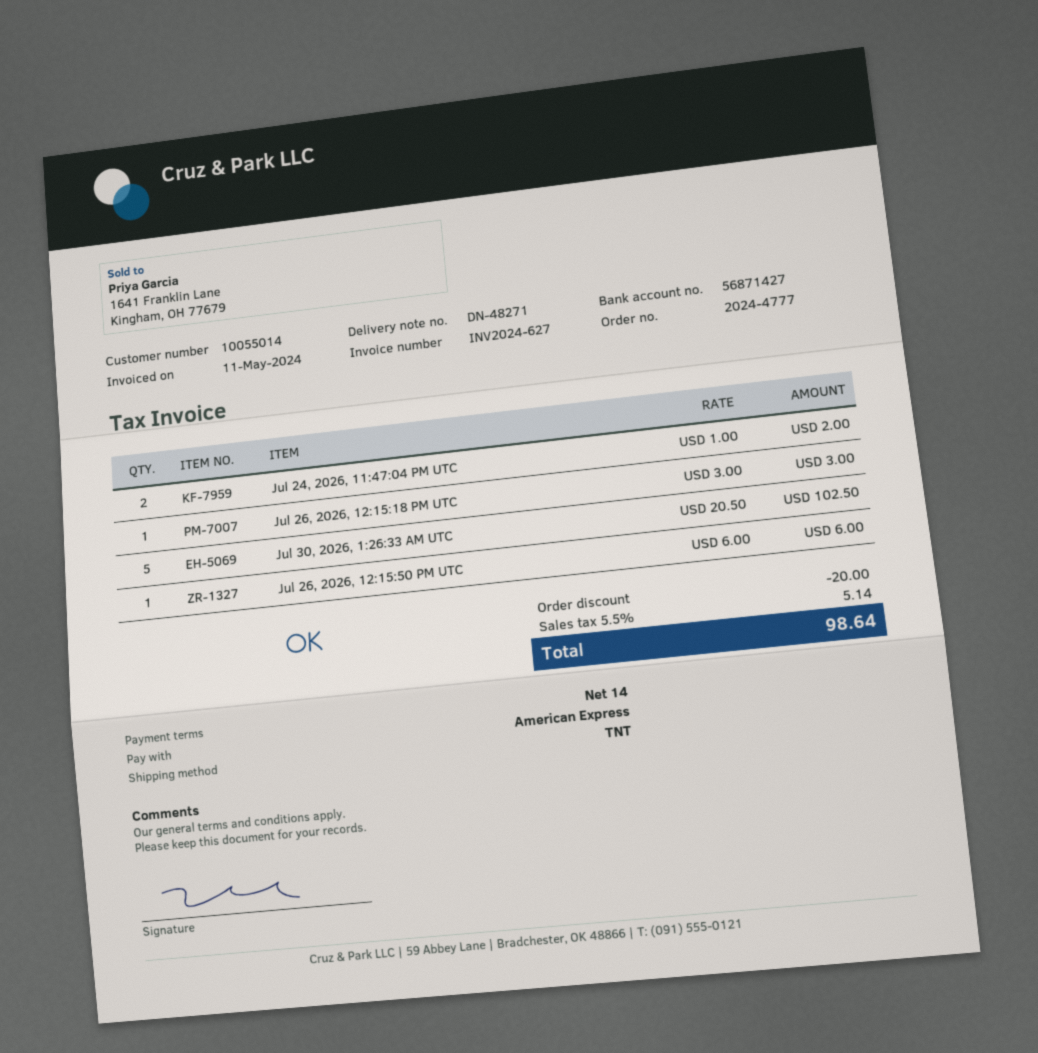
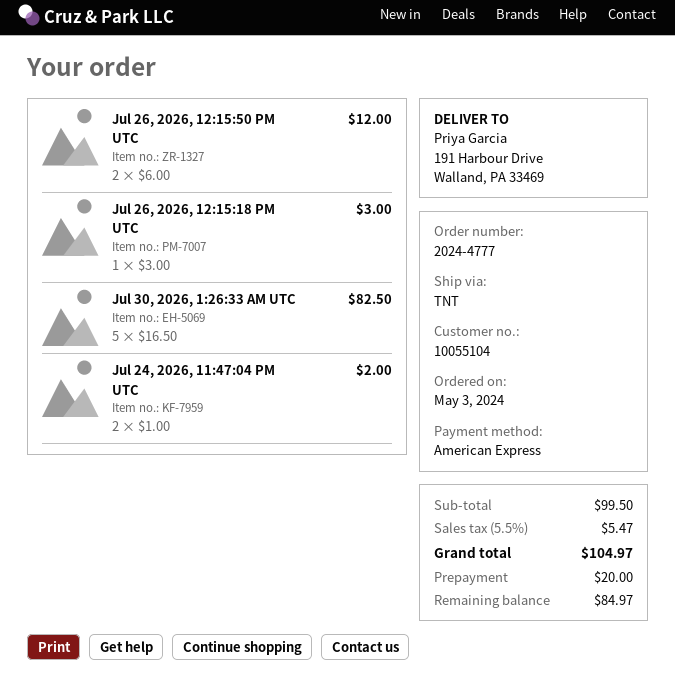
customer number: 10055014 -> 10055104
Jul 30, 2026, 1:26:33 AM UTC: 5 x 20.50 = 102.50 -> 5 x 16.50 = 82.50
Jul 26, 2026, 12:15:50 PM UTC: 1 x 6.00 = 6.00 -> 2 x 6.00 = 12.00
discount: 20.00 -> none
tax: 5.5% = 5.14 -> 5.5% = 5.47
total: 98.64 -> 104.97

